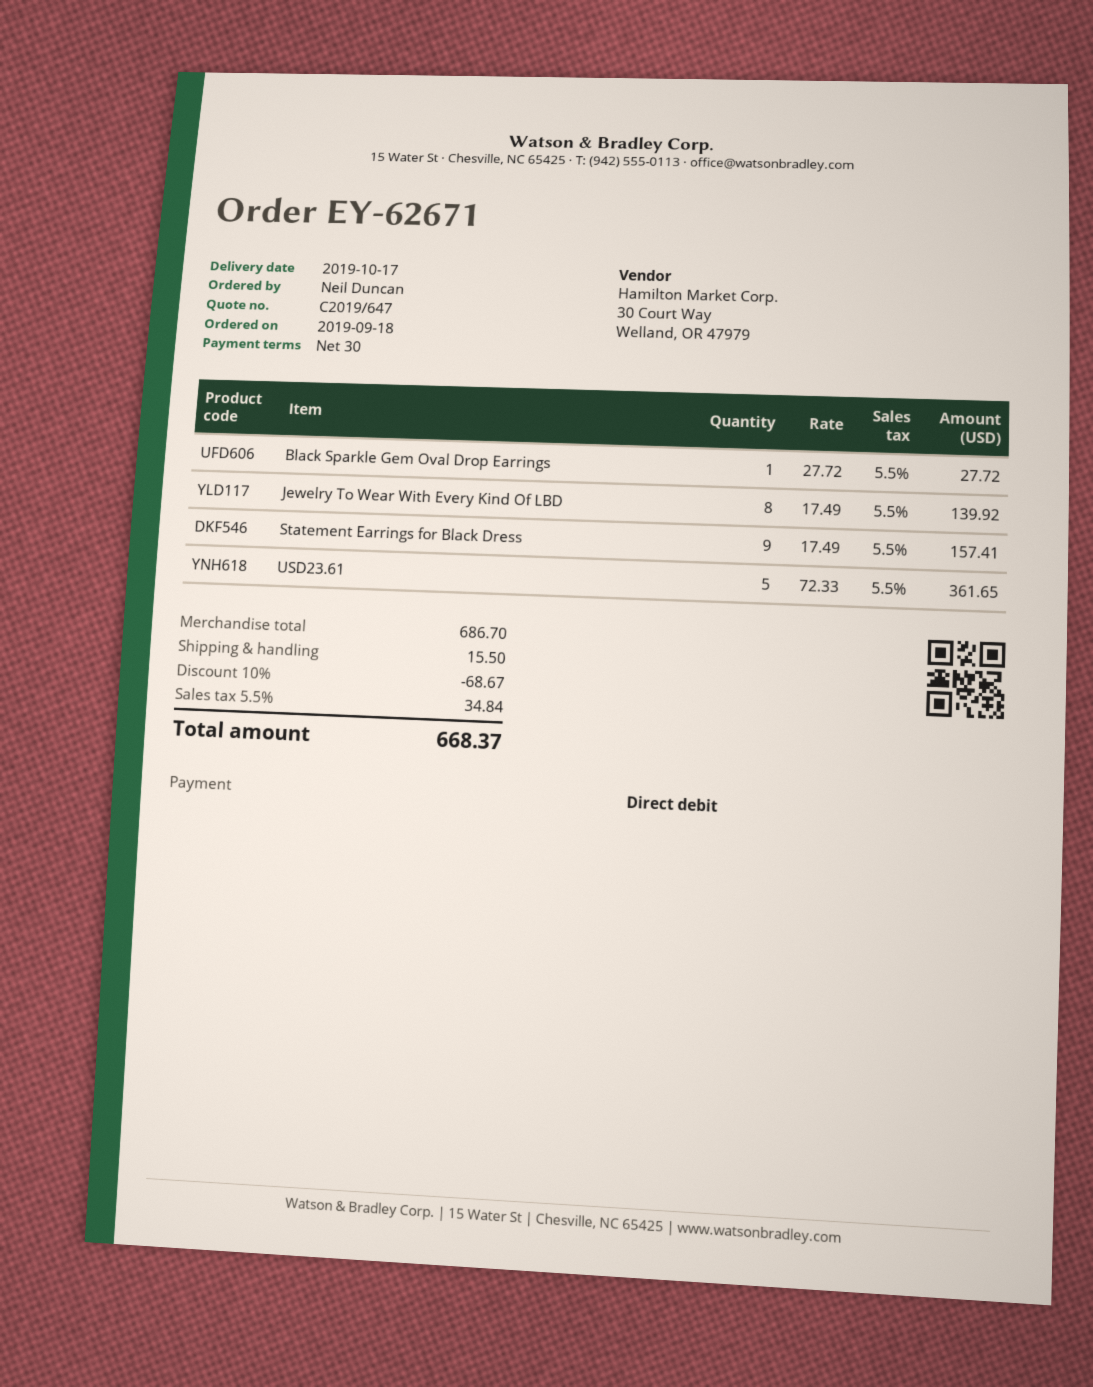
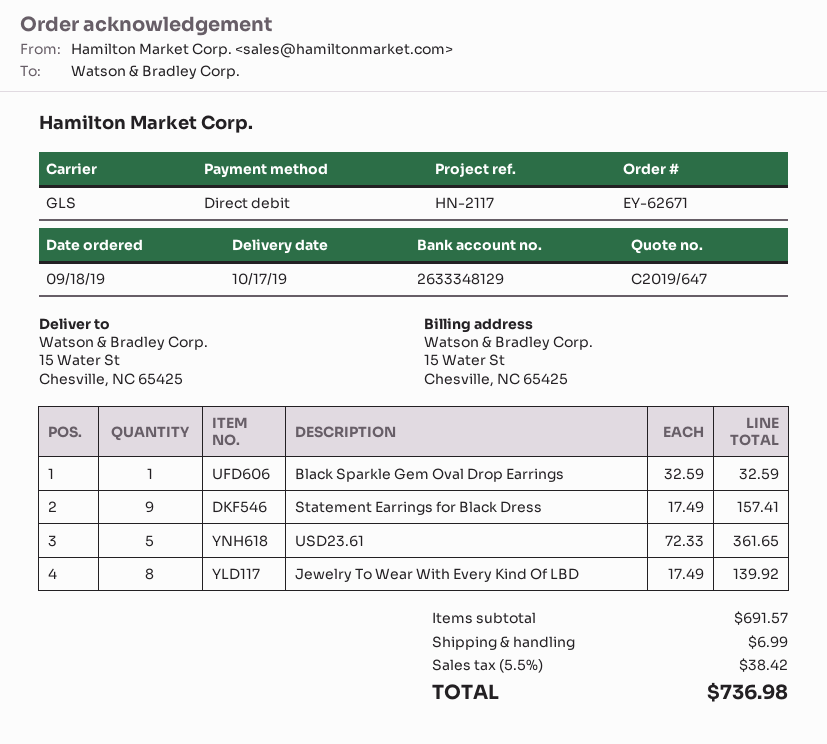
Black Sparkle Gem Oval Drop Earrings: 1 x 27.72 = 27.72 -> 1 x 32.59 = 32.59
subtotal: 686.70 -> 691.57
discount: 10% = 68.67 -> none
shipping: 15.50 -> 6.99
tax: 5.5% = 34.84 -> 5.5% = 38.42
total: 668.37 -> 736.98

